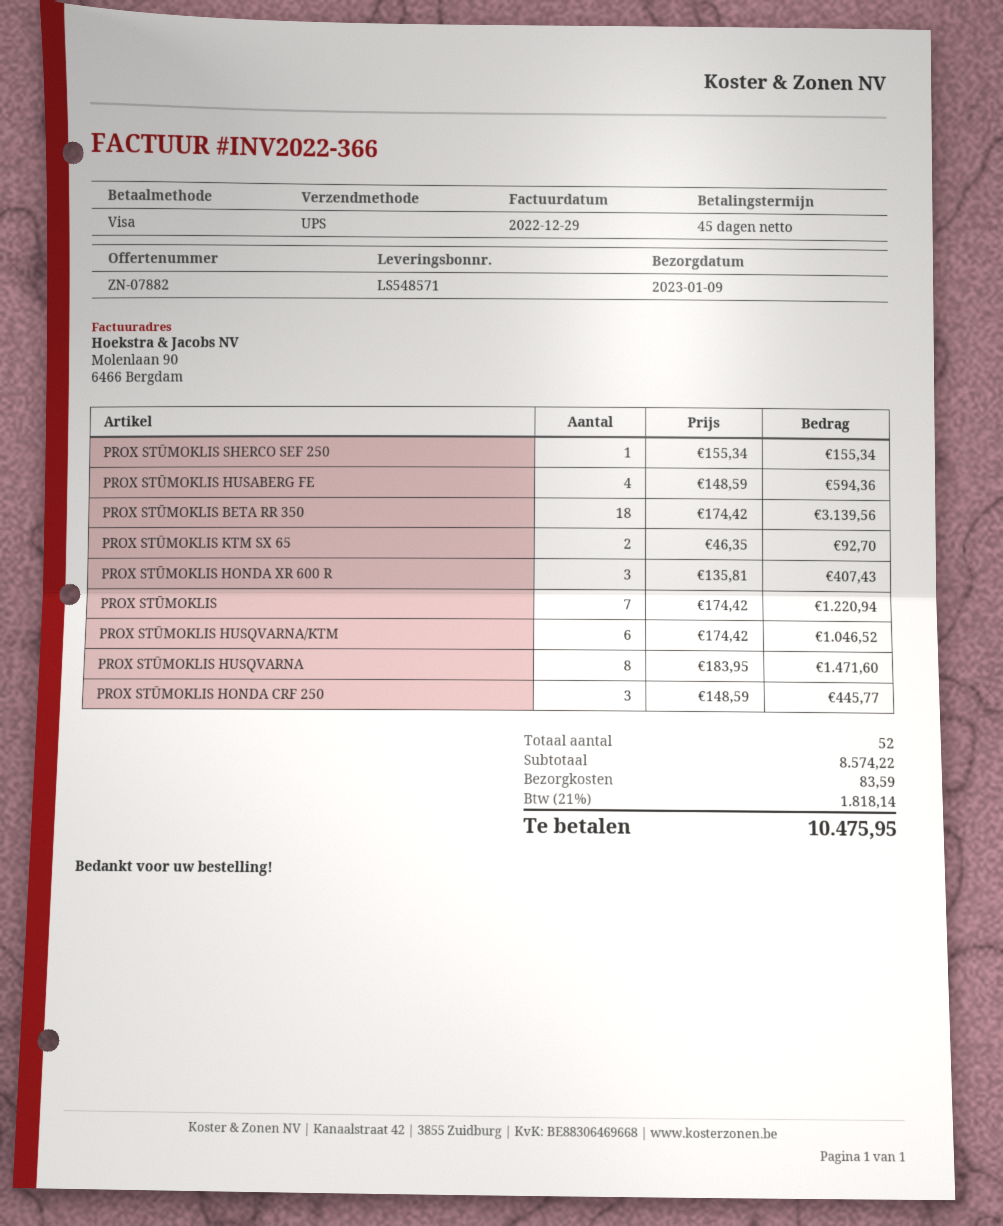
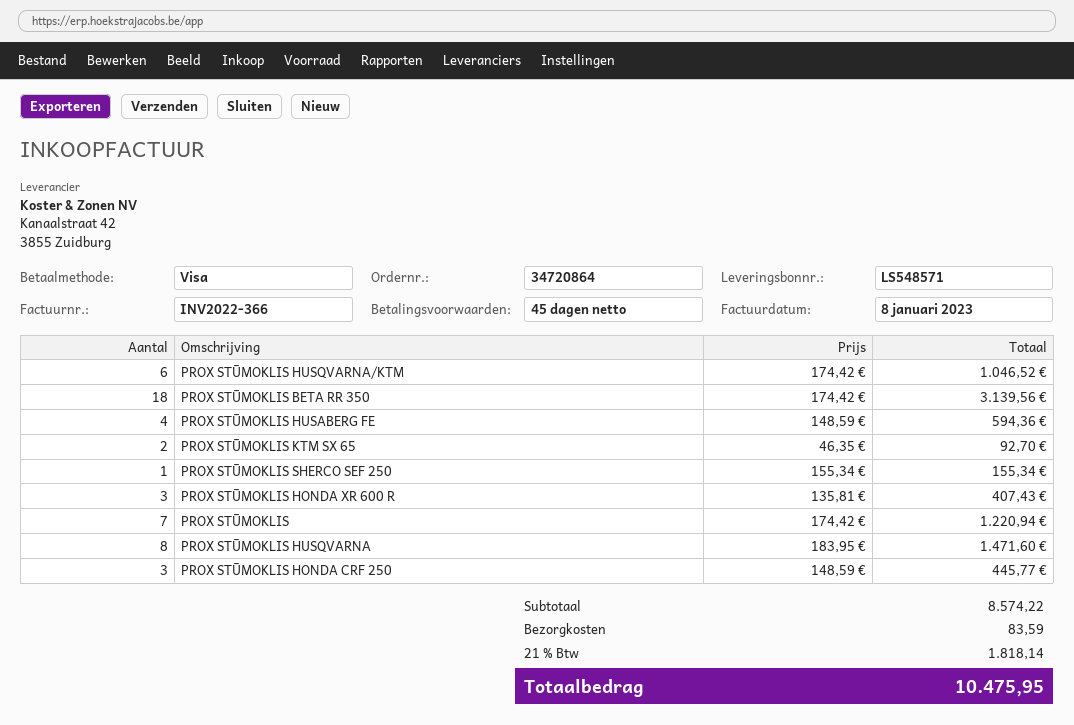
invoice date: 2022-12-29 -> 2023-01-08

